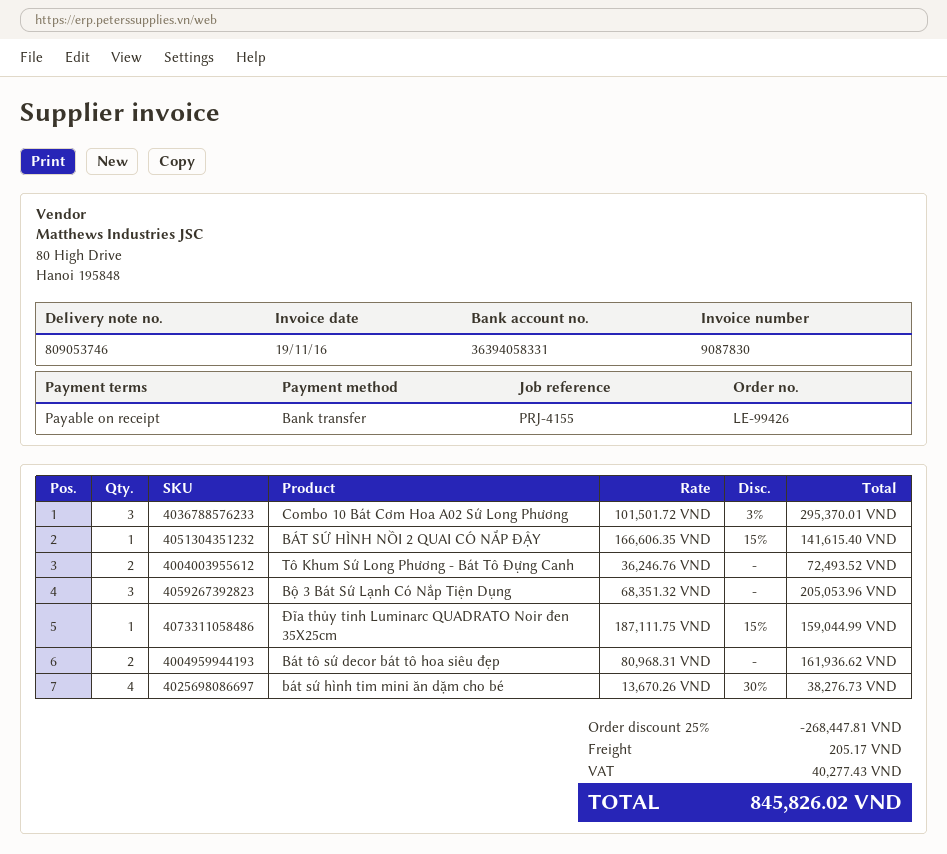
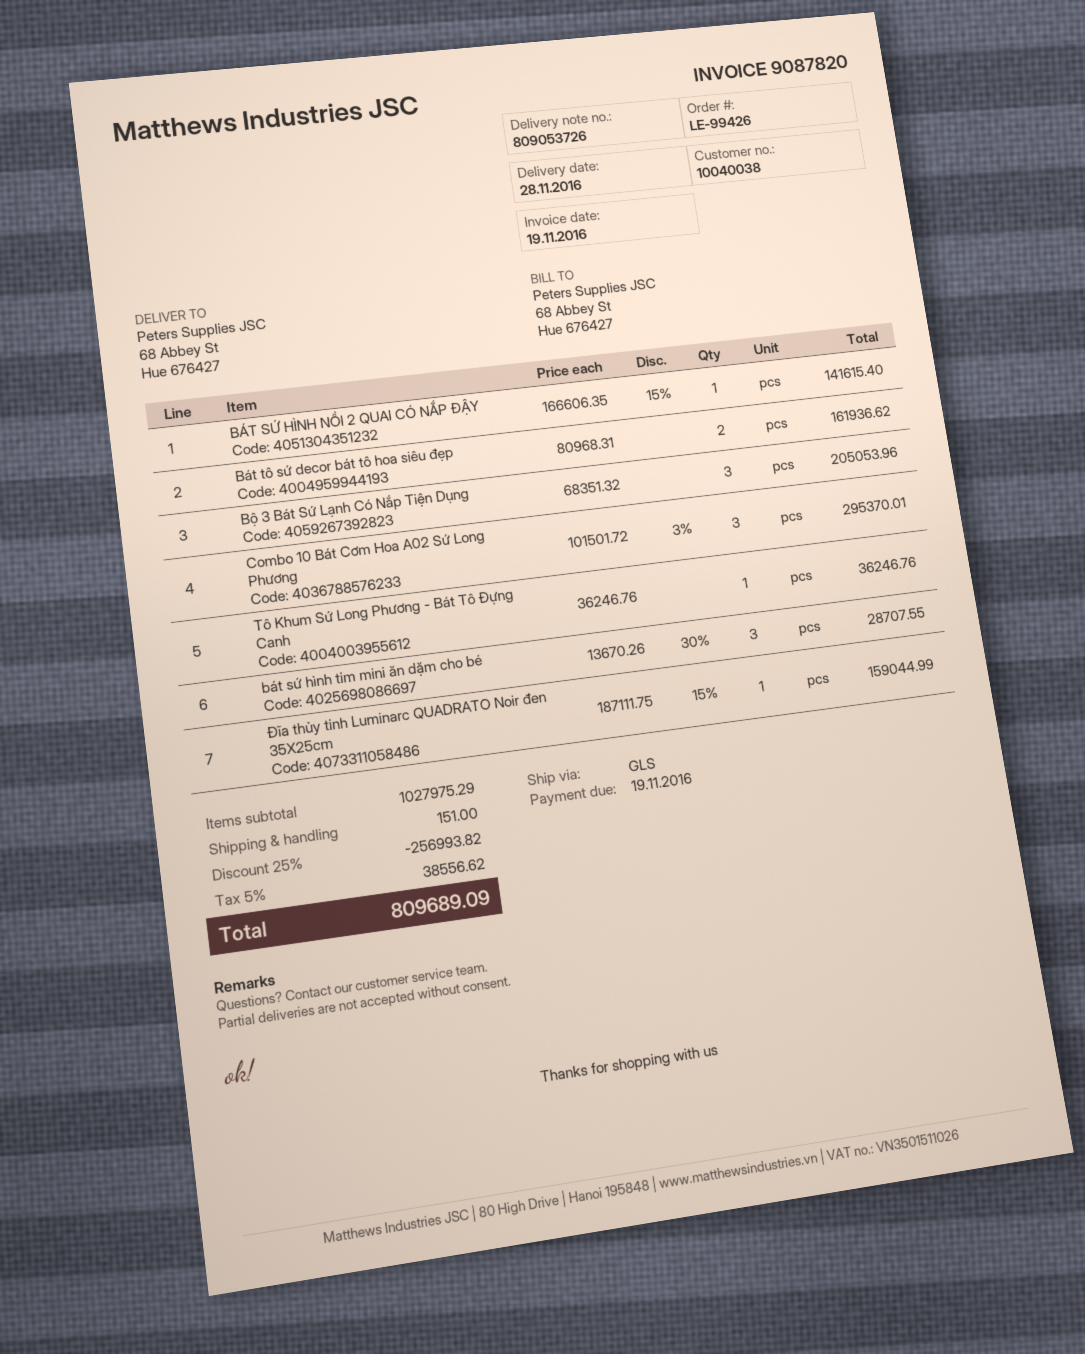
delivery note number: 809053746 -> 809053726
invoice number: 9087830 -> 9087820
Tô Khum Sứ Long Phương - Bát Tô Đựng Canh: 2 x 36246.76 = 72493.52 -> 1 x 36246.76 = 36246.76
bát sứ hình tim mini ăn dặm cho bé: 4 x 13670.26 - 30% = 38276.73 -> 3 x 13670.26 - 30% = 28707.55
discount: 25% = 268447.81 -> 25% = 256993.82
shipping: 205.17 -> 151.00
tax: 40277.43 -> 38556.62
total: 845826.02 -> 809689.09

